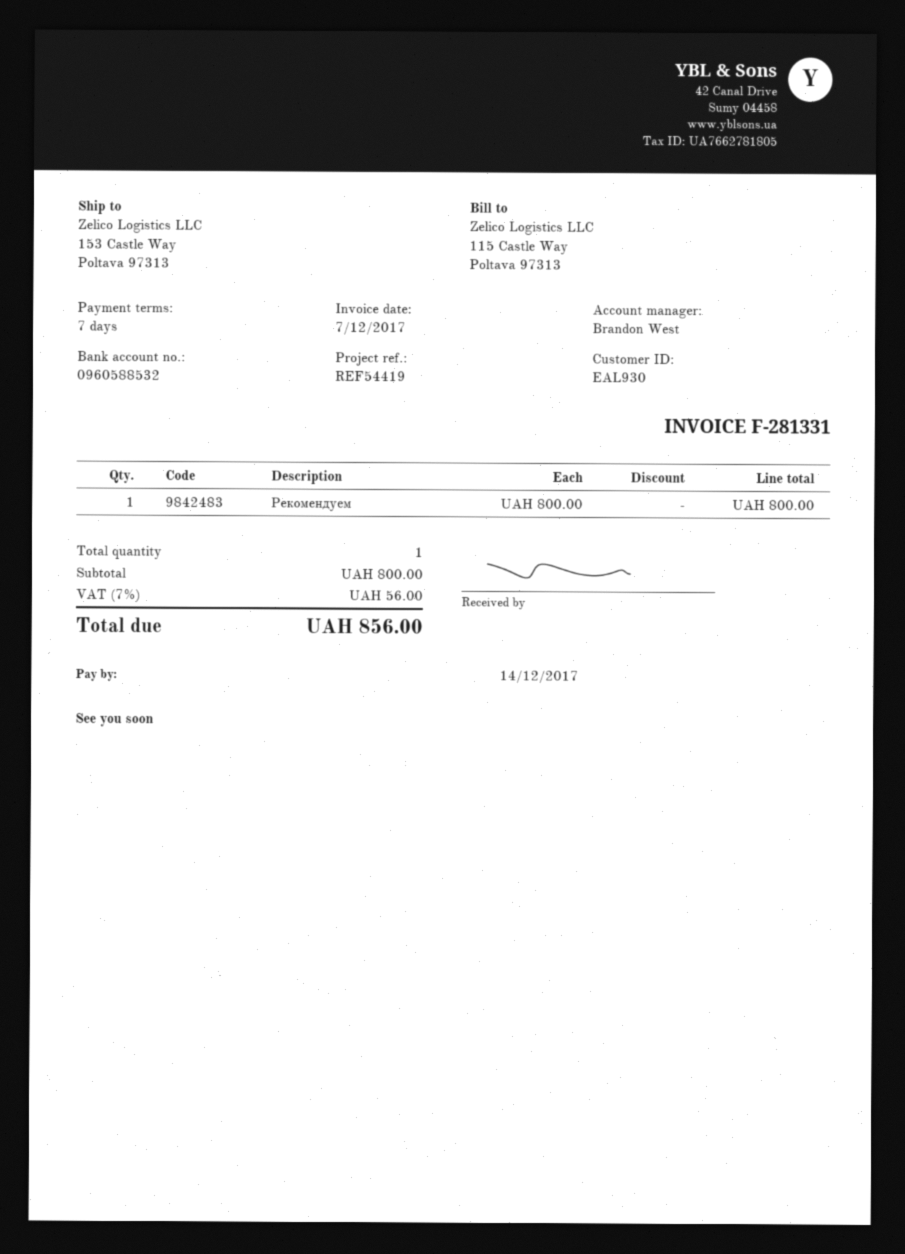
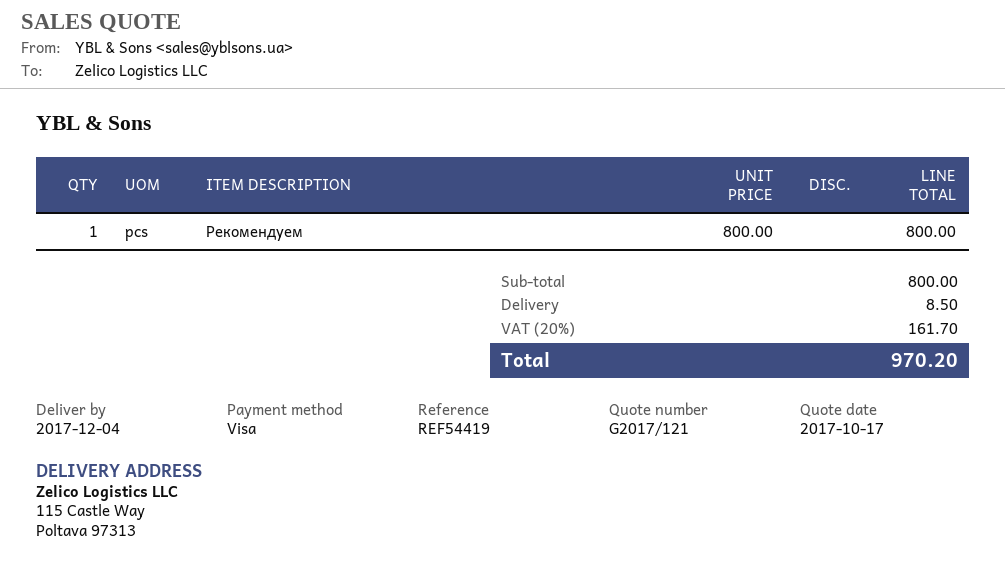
ship to: 153 Castle Way, Poltava 97313 -> 115 Castle Way, Poltava 97313
shipping: none -> 8.50
tax: 7% = 56.00 -> 20% = 161.70
total: 856.00 -> 970.20

